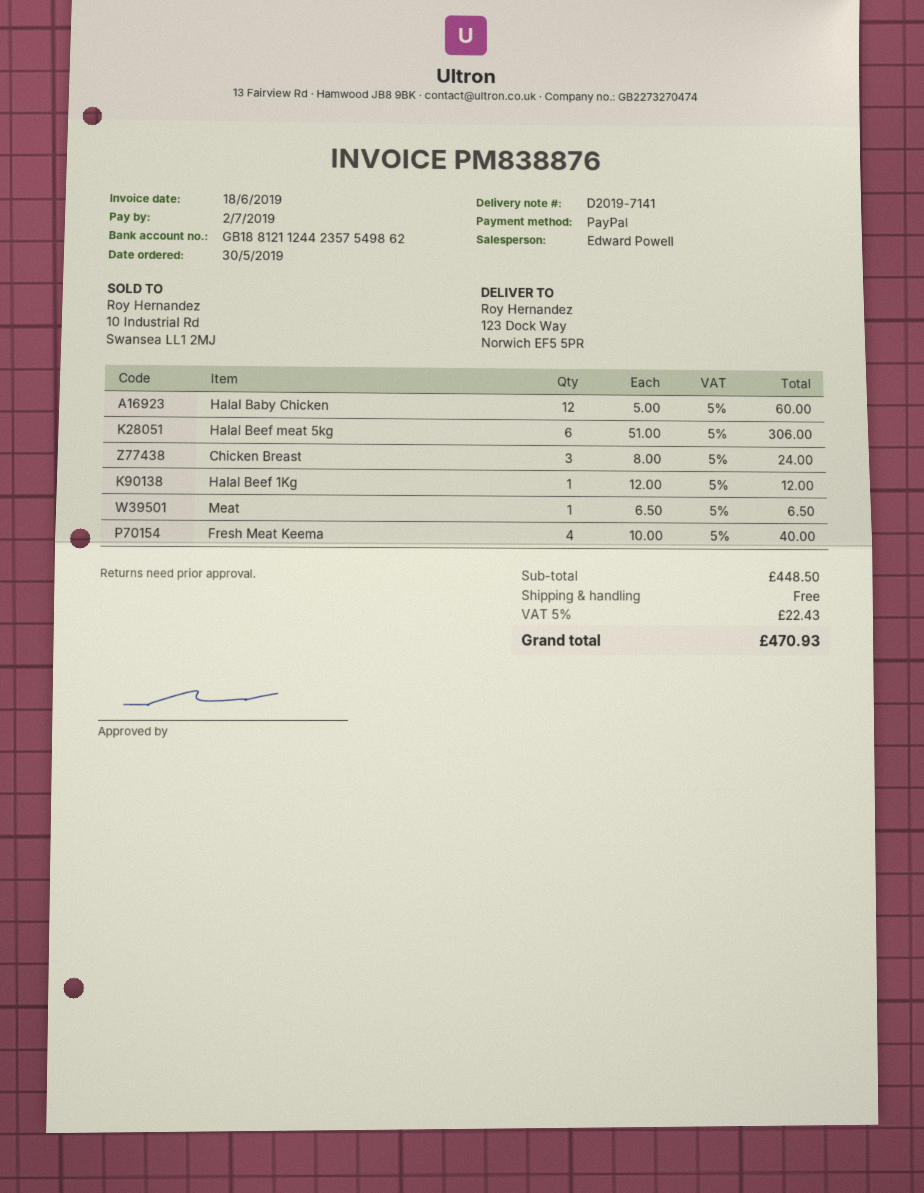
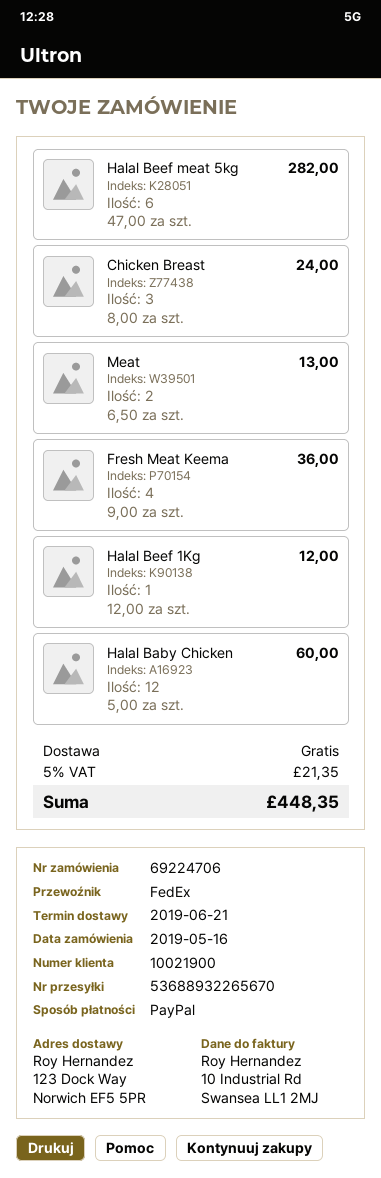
order date: 2019-05-30 -> 2019-05-16
Halal Beef meat 5kg: 6 x 51.00 = 306.00 -> 6 x 47.00 = 282.00
Meat: 1 x 6.50 = 6.50 -> 2 x 6.50 = 13.00
Fresh Meat Keema: 4 x 10.00 = 40.00 -> 4 x 9.00 = 36.00
tax: 5% = 22.43 -> 5% = 21.35
total: 470.93 -> 448.35

